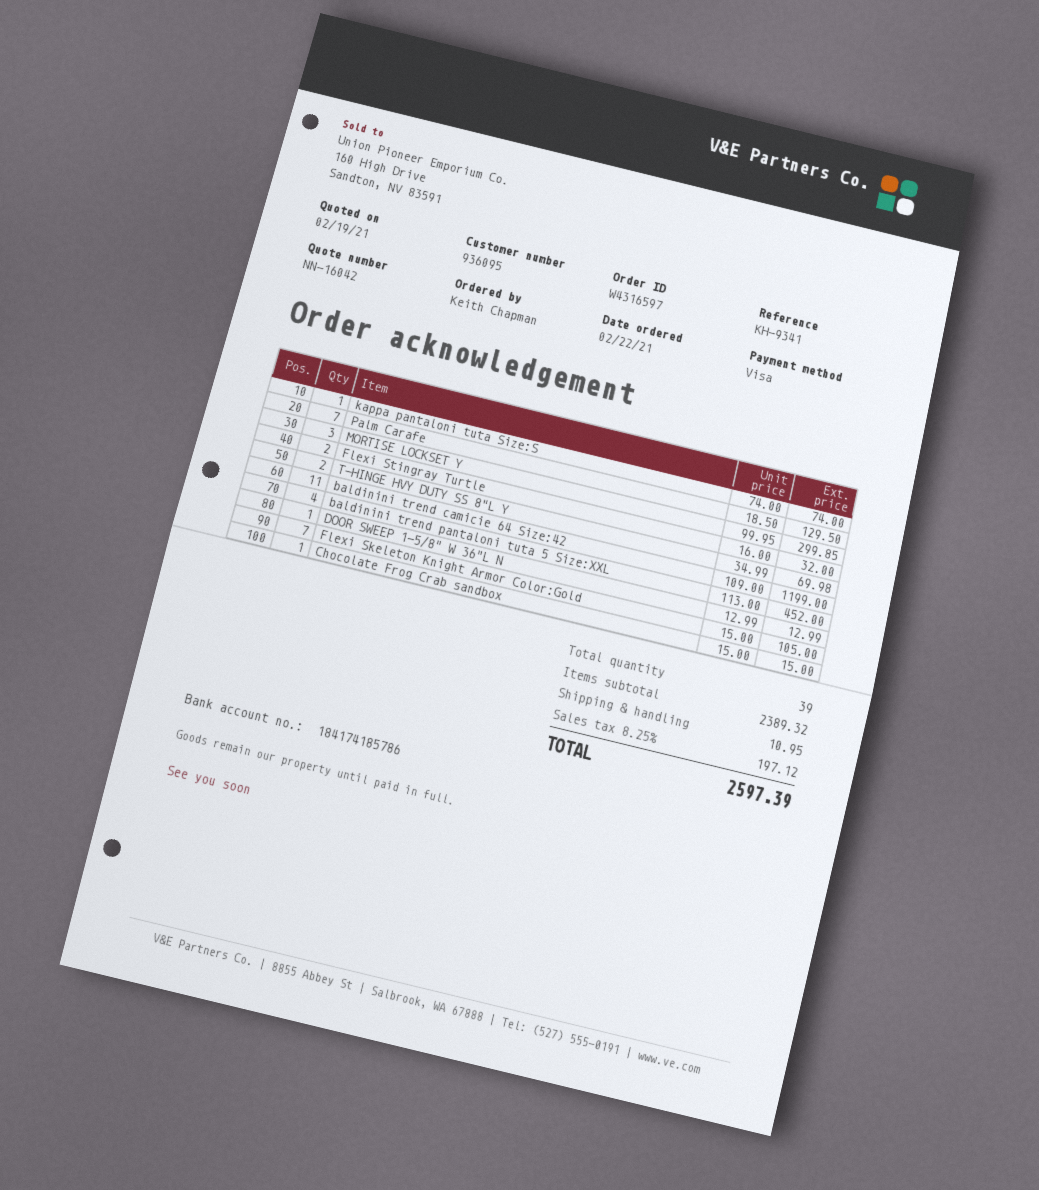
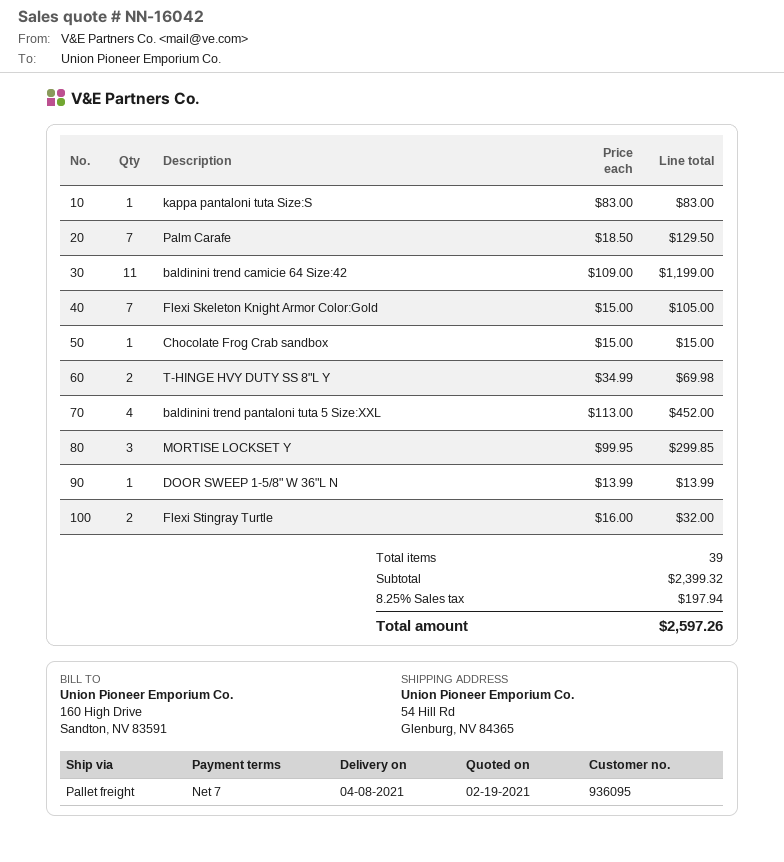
kappa pantaloni tuta Size:S: 1 x 74.00 = 74.00 -> 1 x 83.00 = 83.00
DOOR SWEEP 1-5/8" W 36"L N: 1 x 12.99 = 12.99 -> 1 x 13.99 = 13.99
subtotal: 2389.32 -> 2399.32
shipping: 10.95 -> none
tax: 8.25% = 197.12 -> 8.25% = 197.94
total: 2597.39 -> 2597.26

